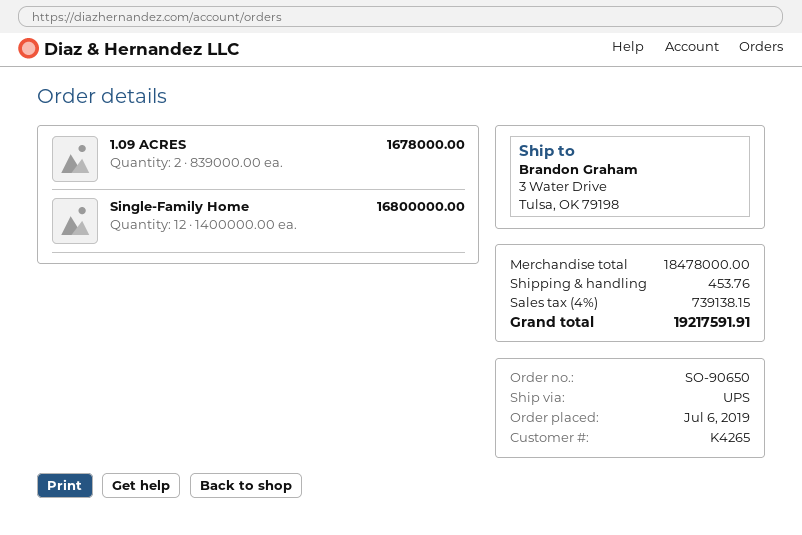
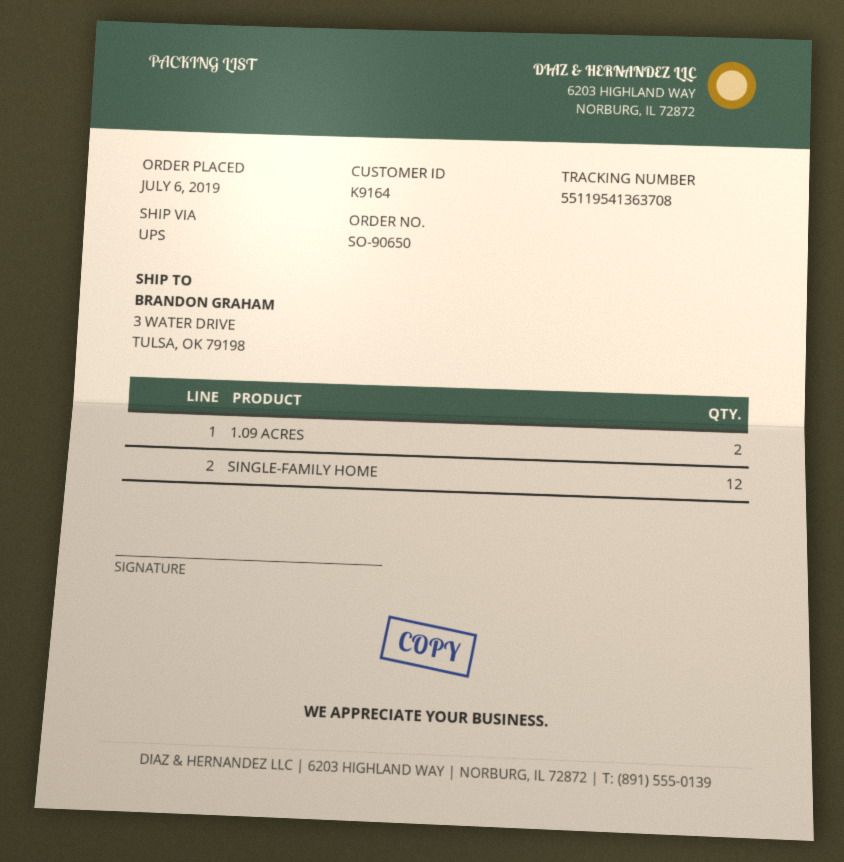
customer number: K4265 -> K9164

